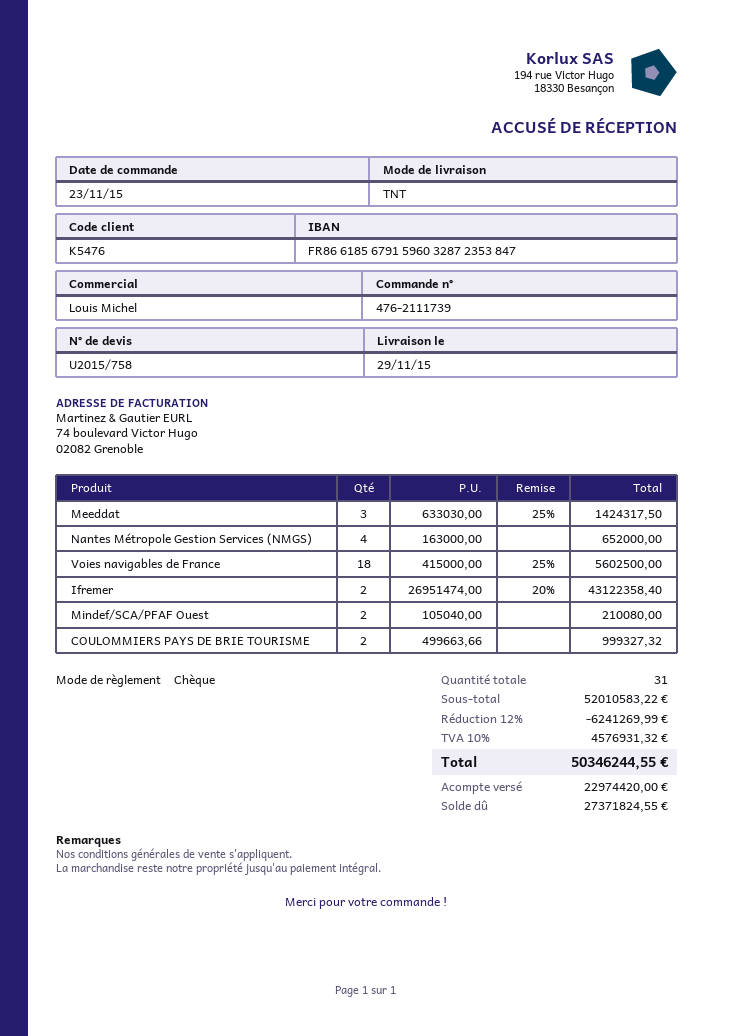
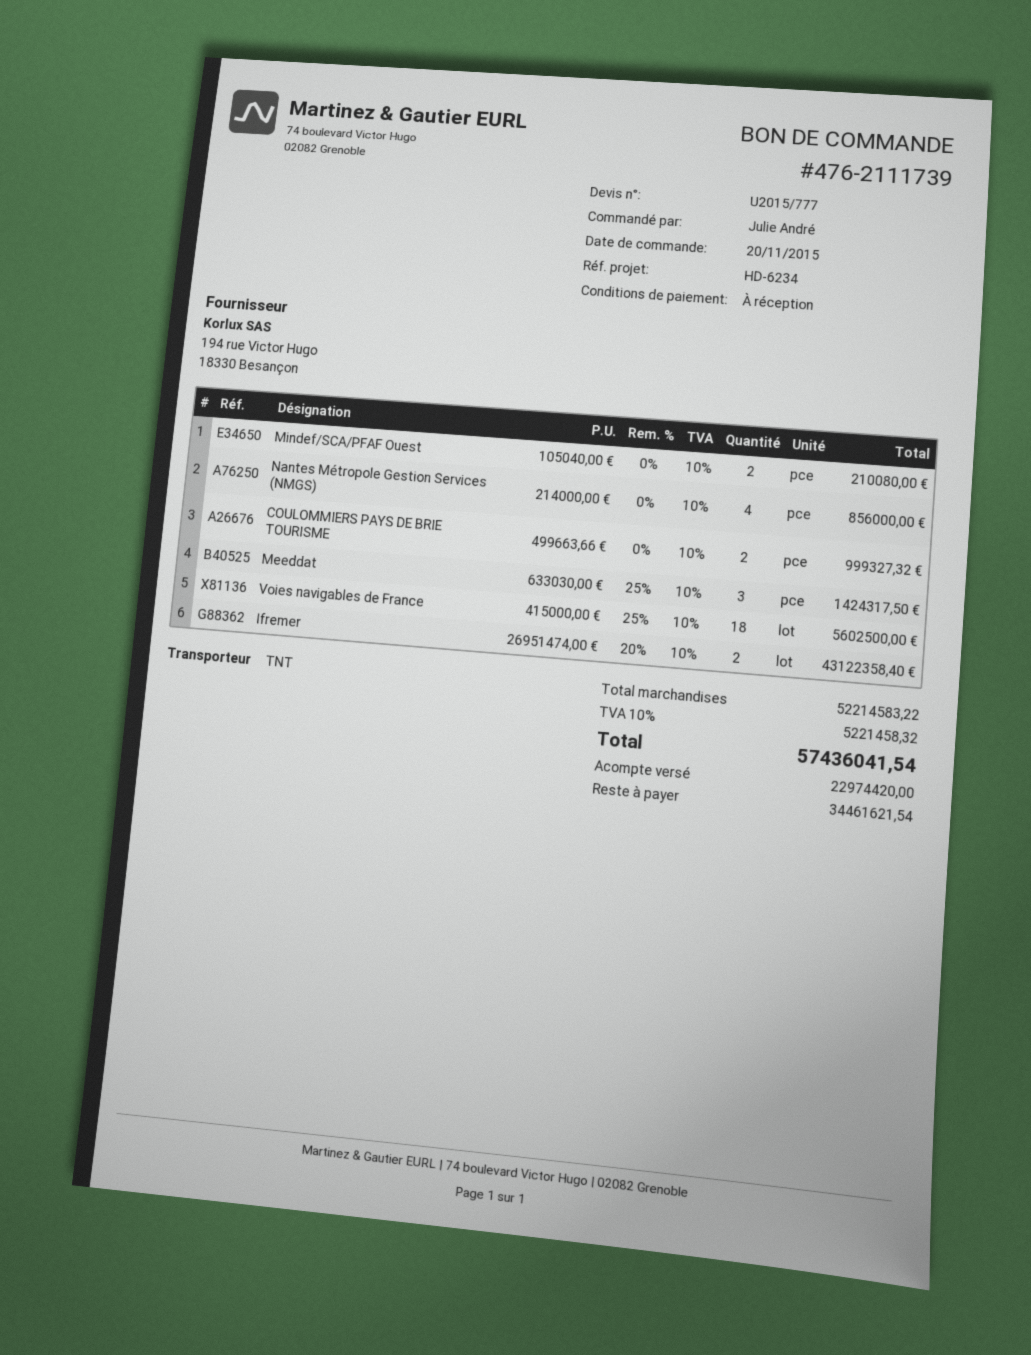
quote number: U2015/758 -> U2015/777
order date: 2015-11-23 -> 2015-11-20
Nantes Métropole Gestion Services (NMGS): 4 x 163000.00 = 652000.00 -> 4 x 214000.00 = 856000.00
subtotal: 52010583.22 -> 52214583.22
discount: 12% = 6241269.99 -> none
tax: 10% = 4576931.32 -> 10% = 5221458.32
total: 50346244.55 -> 57436041.54
balance: 27371824.55 -> 34461621.54

